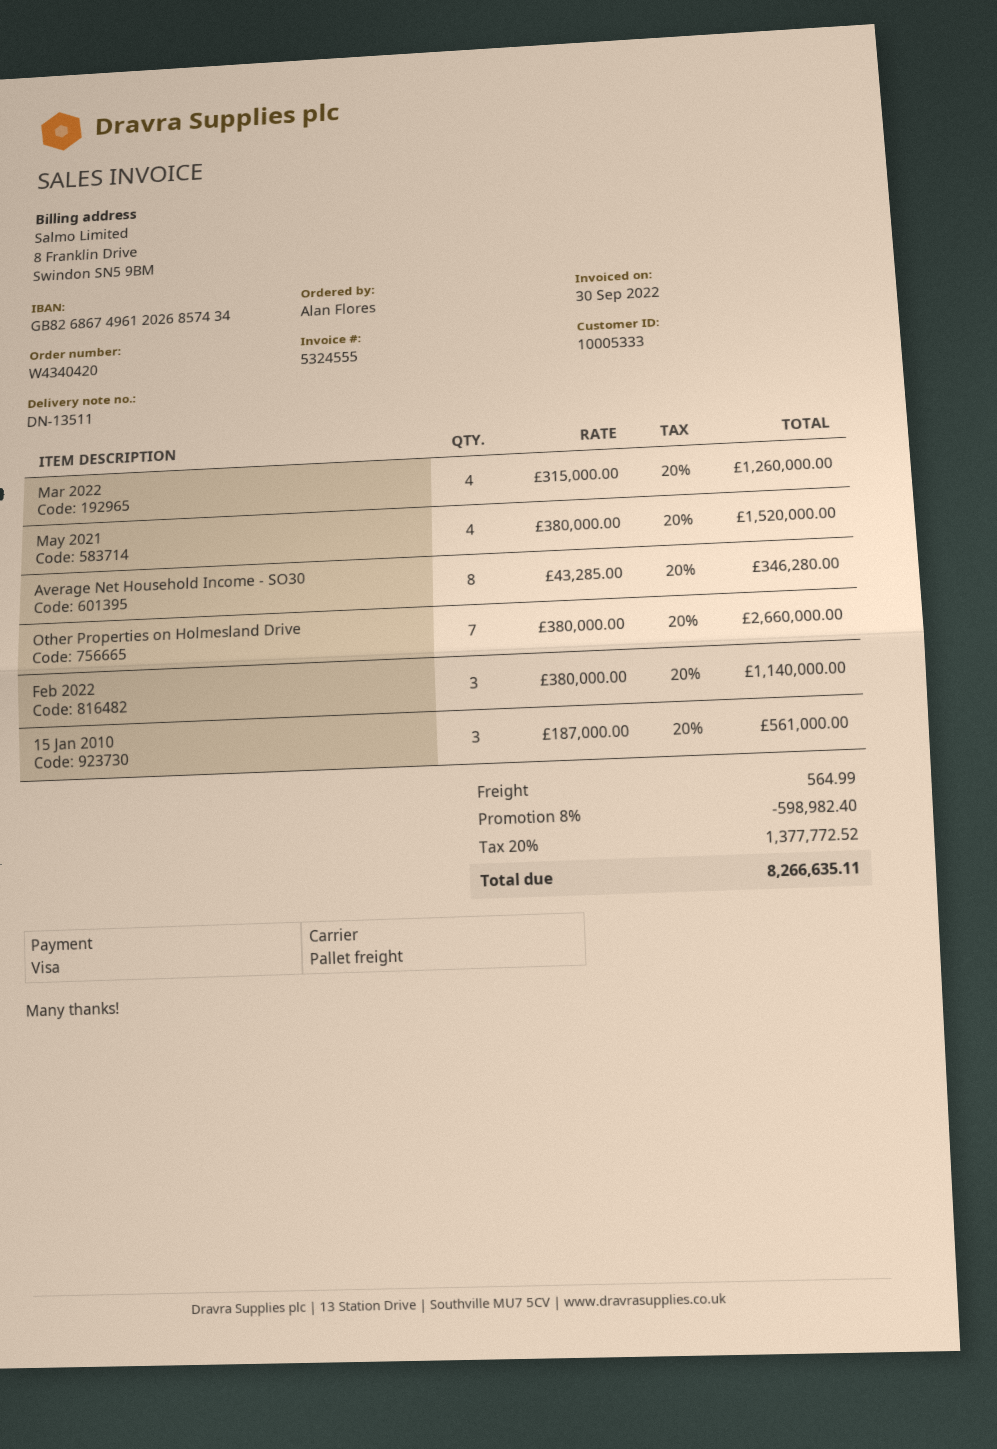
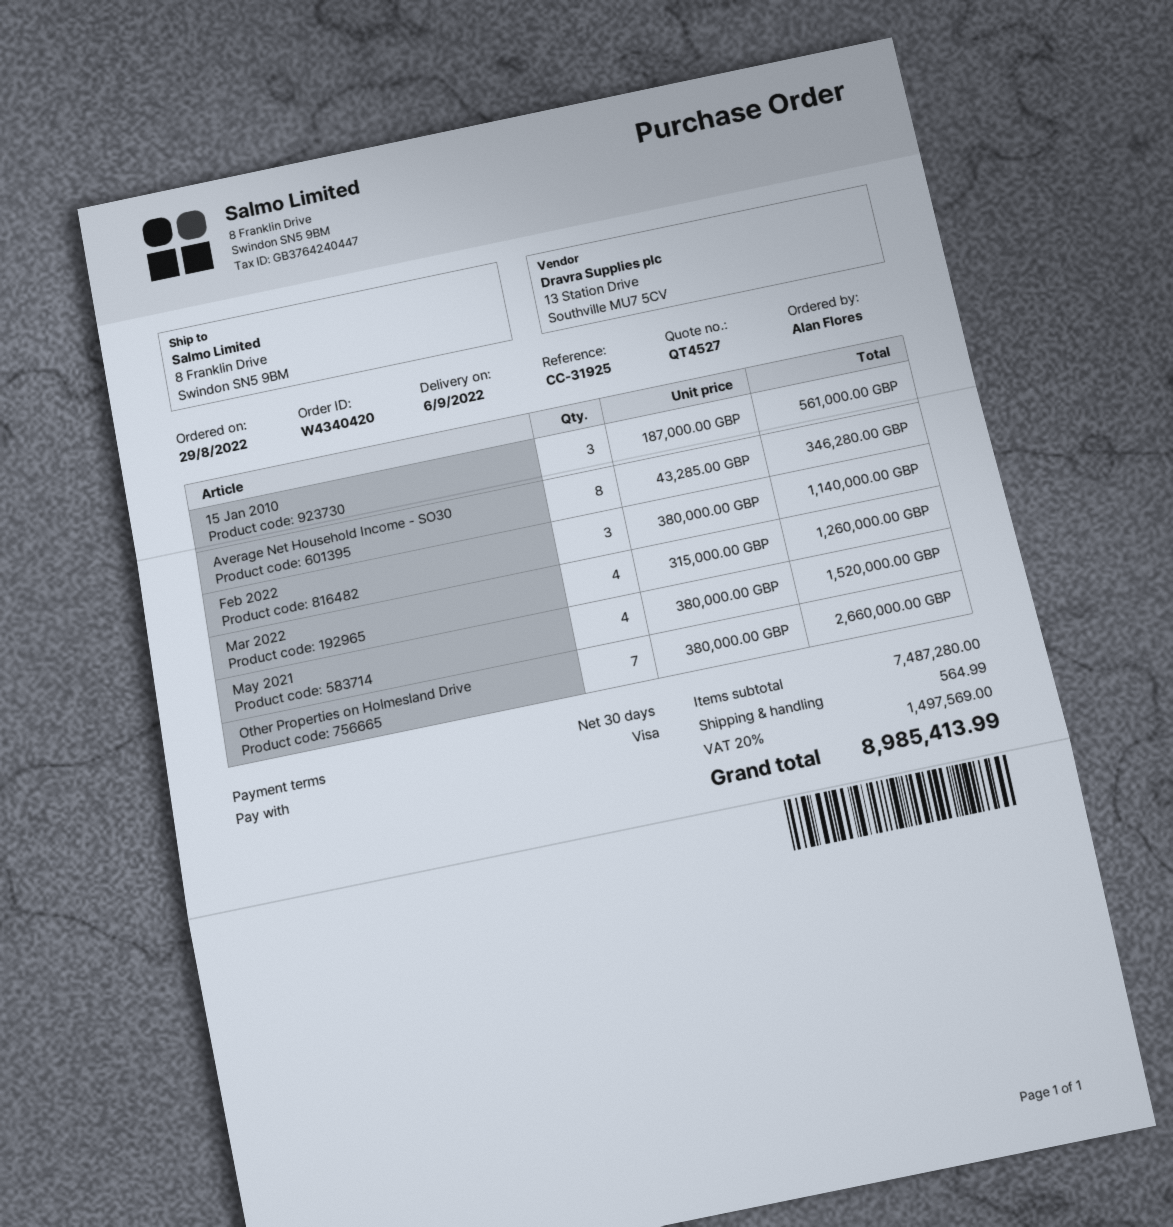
discount: 8% = 598982.40 -> none
tax: 20% = 1377772.52 -> 20% = 1497569.00
total: 8266635.11 -> 8985413.99

